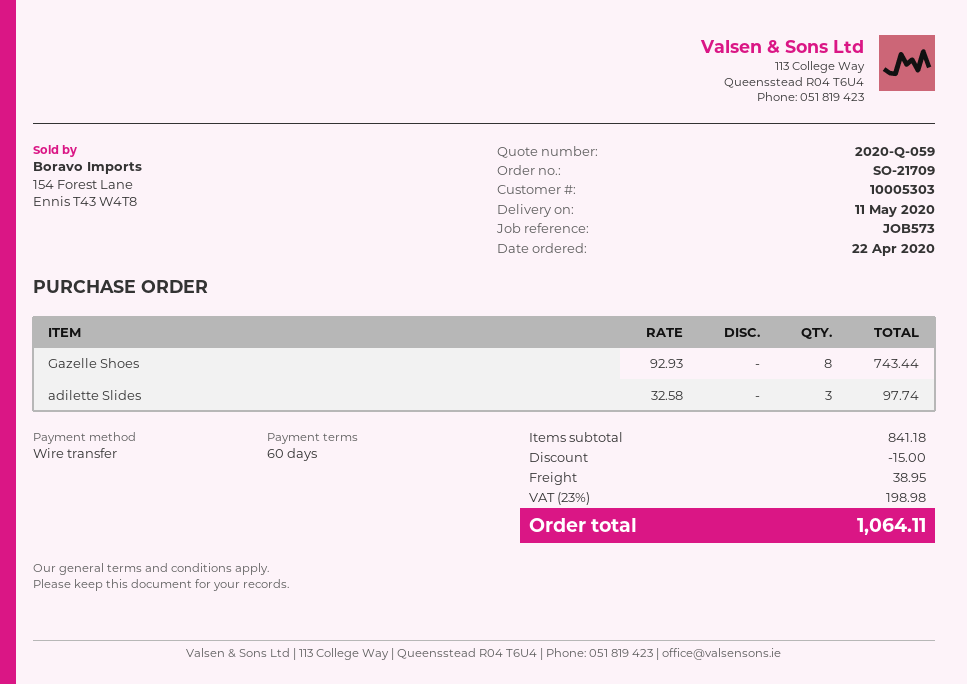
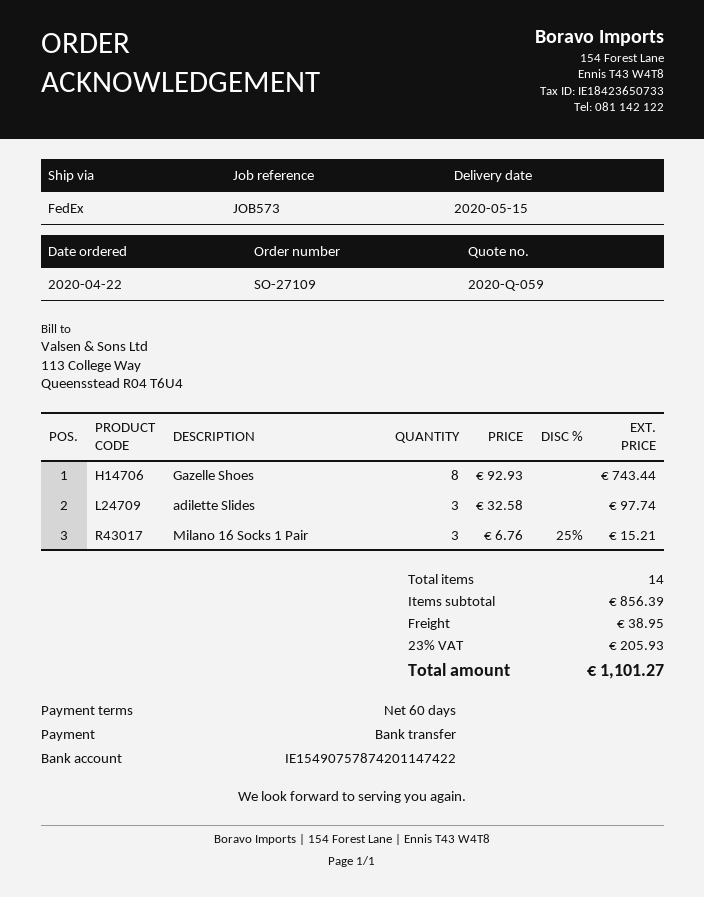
order number: SO-21709 -> SO-27109
delivery date: 2020-05-11 -> 2020-05-15
Milano 16 Socks 1 Pair: none -> 3 x 6.76 - 25% = 15.21
subtotal: 841.18 -> 856.39
discount: 15.00 -> none
tax: 23% = 198.98 -> 23% = 205.93
total: 1064.11 -> 1101.27

